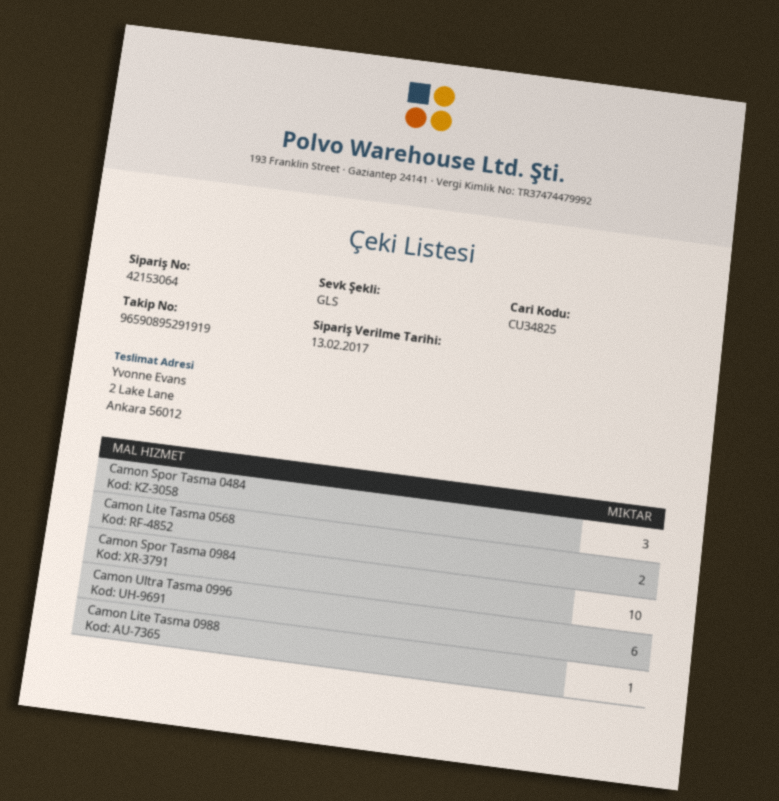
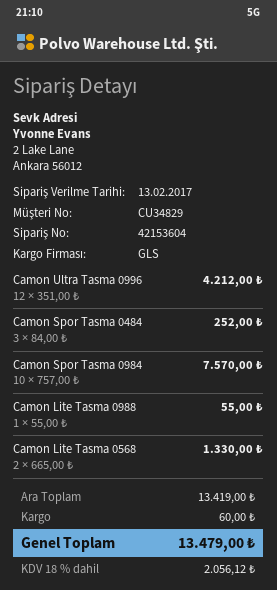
order number: 42153064 -> 42153604
customer number: CU34825 -> CU34829
Camon Ultra Tasma 0996: 6 -> 12

